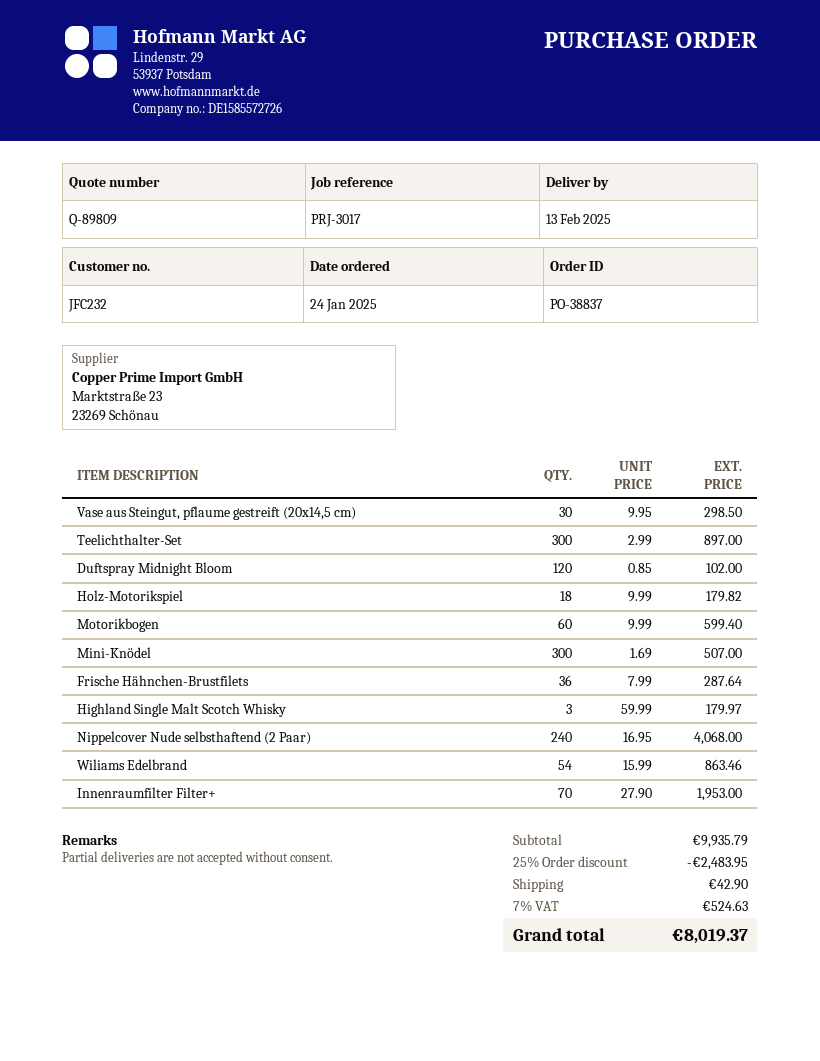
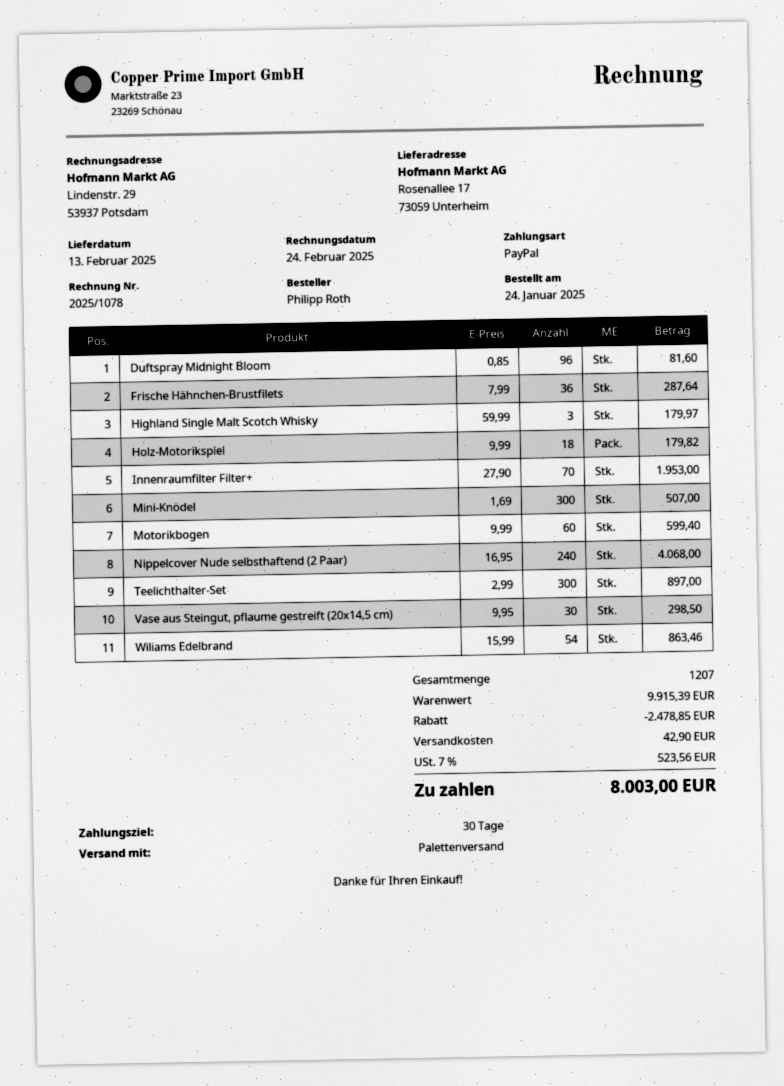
Duftspray Midnight Bloom: 120 x 0.85 = 102.00 -> 96 x 0.85 = 81.60
subtotal: 9935.79 -> 9915.39
discount: 2483.95 -> 2478.85
tax: 7% = 524.63 -> 7% = 523.56
total: 8019.37 -> 8003.00

